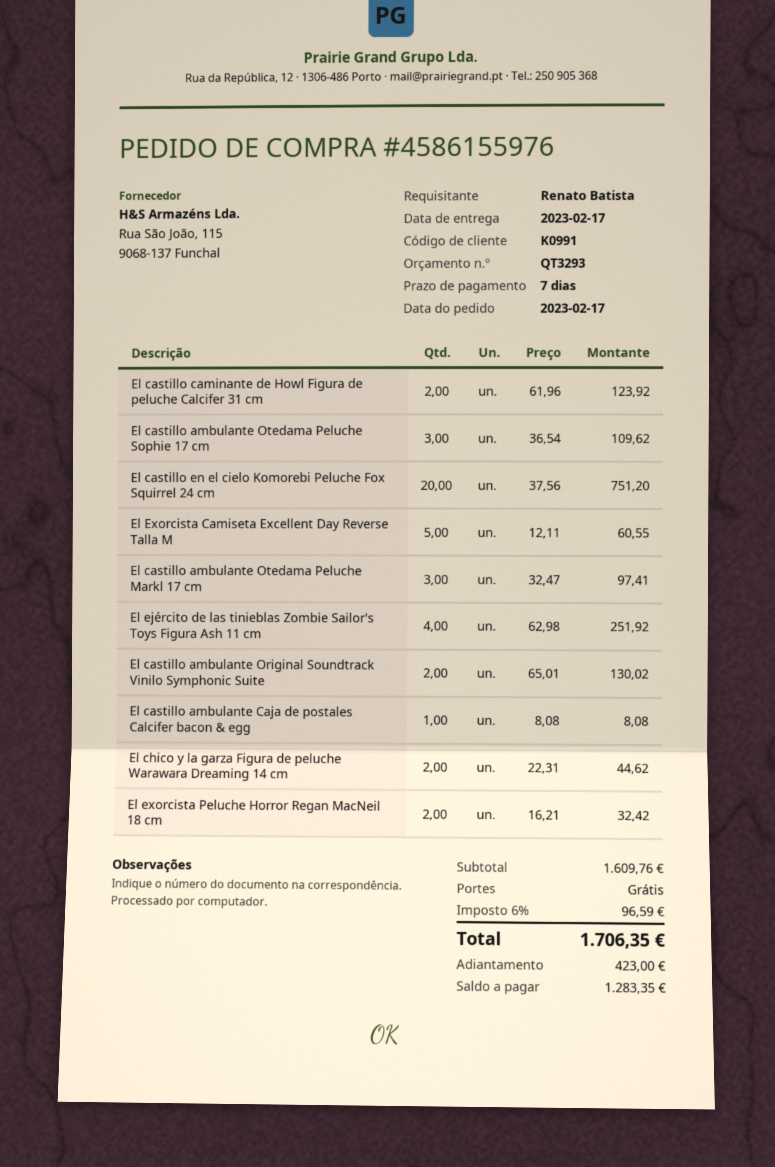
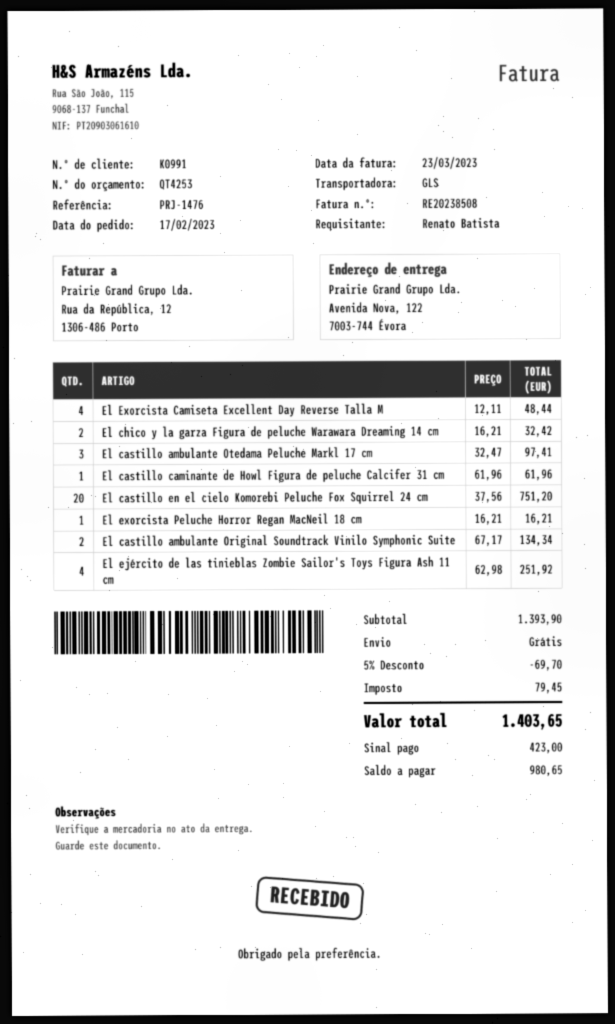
quote number: QT3293 -> QT4253
El castillo caminante de Howl Figura de peluche Calcifer 31 cm: 2 x 61.96 = 123.92 -> 1 x 61.96 = 61.96
El castillo ambulante Otedama Peluche Sophie 17 cm: 3 x 36.54 = 109.62 -> none
El Exorcista Camiseta Excellent Day Reverse Talla M: 5 x 12.11 = 60.55 -> 4 x 12.11 = 48.44
El castillo ambulante Original Soundtrack Vinilo Symphonic Suite: 2 x 65.01 = 130.02 -> 2 x 67.17 = 134.34
El castillo ambulante Caja de postales Calcifer bacon & egg: 1 x 8.08 = 8.08 -> none
El chico y la garza Figura de peluche Warawara Dreaming 14 cm: 2 x 22.31 = 44.62 -> 2 x 16.21 = 32.42
El exorcista Peluche Horror Regan MacNeil 18 cm: 2 x 16.21 = 32.42 -> 1 x 16.21 = 16.21
subtotal: 1609.76 -> 1393.90
discount: none -> 5% = 69.70
tax: 96.59 -> 79.45
total: 1706.35 -> 1403.65
balance: 1283.35 -> 980.65

